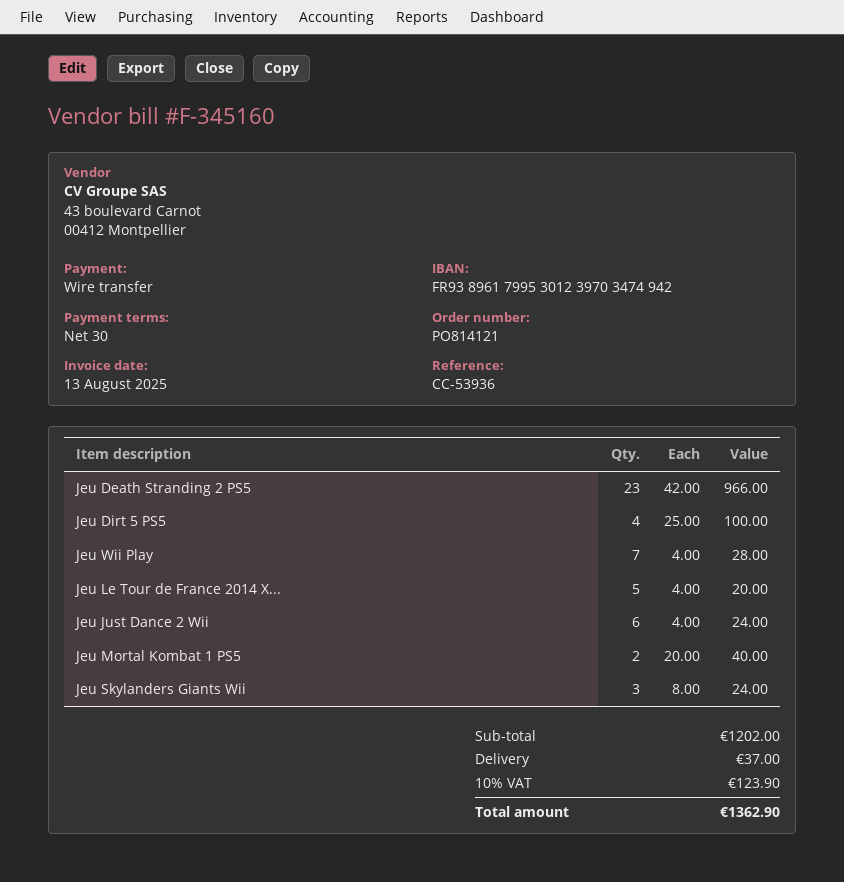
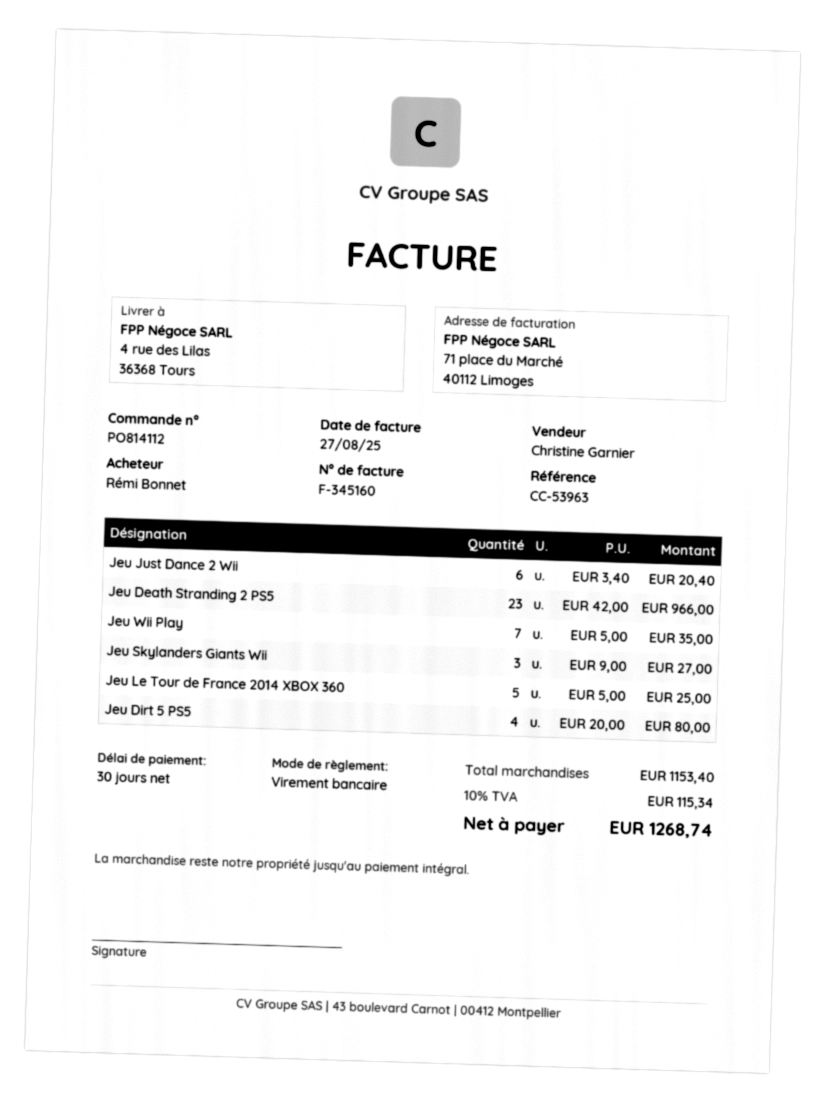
order number: PO814121 -> PO814112
invoice date: 2025-08-13 -> 2025-08-27
reference: CC-53936 -> CC-53963
Jeu Dirt 5 PS5: 4 x 25.00 = 100.00 -> 4 x 20.00 = 80.00
Jeu Wii Play: 7 x 4.00 = 28.00 -> 7 x 5.00 = 35.00
Jeu Le Tour de France 2014 X...: 5 x 4.00 = 20.00 -> 5 x 5.00 = 25.00
Jeu Just Dance 2 Wii: 6 x 4.00 = 24.00 -> 6 x 3.40 = 20.40
Jeu Mortal Kombat 1 PS5: 2 x 20.00 = 40.00 -> none
Jeu Skylanders Giants Wii: 3 x 8.00 = 24.00 -> 3 x 9.00 = 27.00
subtotal: 1202.00 -> 1153.40
shipping: 37.00 -> none
tax: 10% = 123.90 -> 10% = 115.34
total: 1362.90 -> 1268.74

